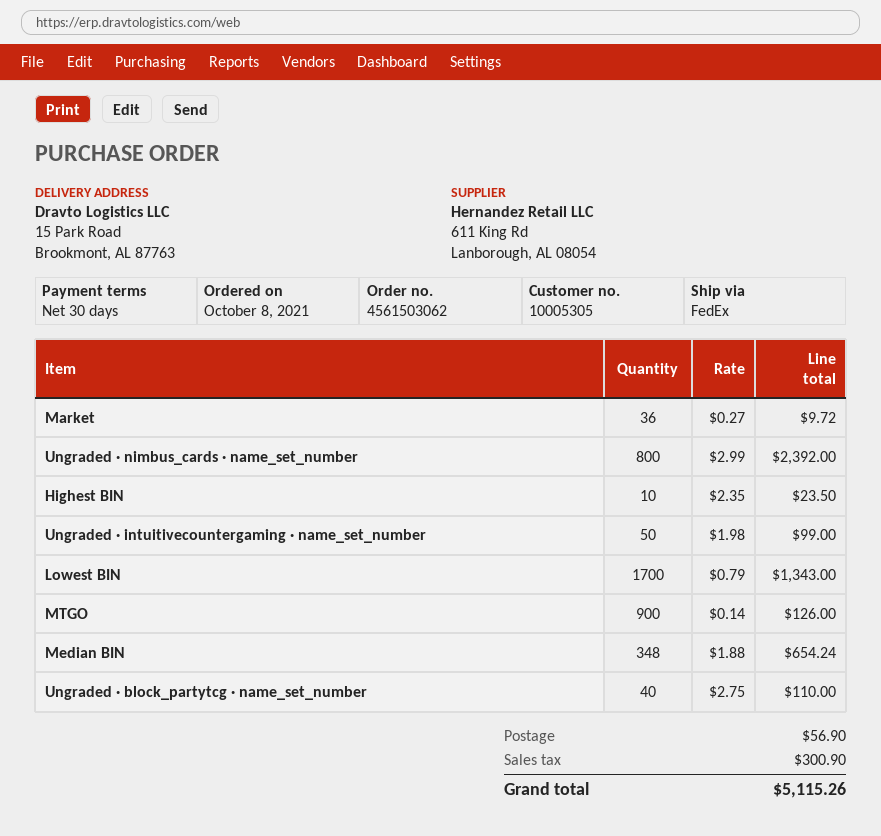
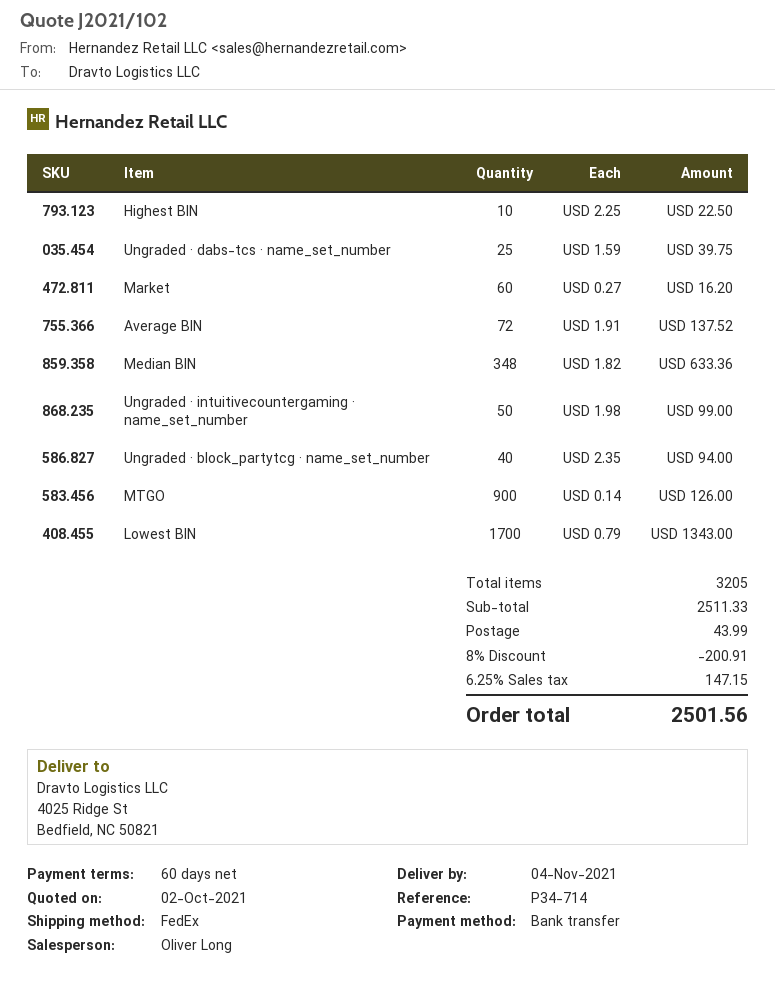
payment terms: 30 days -> 60 days
ship to: 15 Park Road, Brookmont, AL 87763 -> 4025 Ridge St, Bedfield, NC 50821
Market: 36 x 0.27 = 9.72 -> 60 x 0.27 = 16.20
Ungraded · nimbus_cards · name_set_number: 800 x 2.99 = 2392.00 -> none
Highest BIN: 10 x 2.35 = 23.50 -> 10 x 2.25 = 22.50
Median BIN: 348 x 1.88 = 654.24 -> 348 x 1.82 = 633.36
Ungraded · block_partytcg · name_set_number: 40 x 2.75 = 110.00 -> 40 x 2.35 = 94.00
Ungraded · dabs-tcs · name_set_number: none -> 25 x 1.59 = 39.75
Average BIN: none -> 72 x 1.91 = 137.52
discount: none -> 8% = 200.91
shipping: 56.90 -> 43.99
tax: 300.90 -> 147.15
total: 5115.26 -> 2501.56

